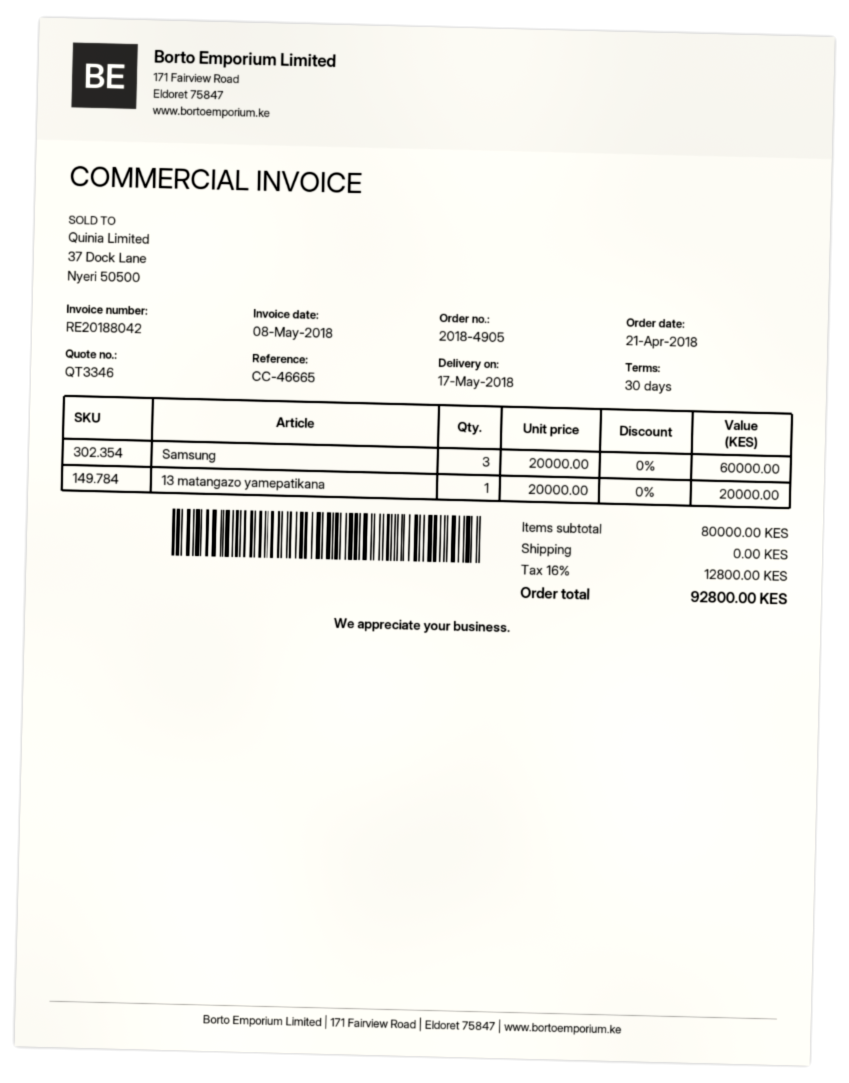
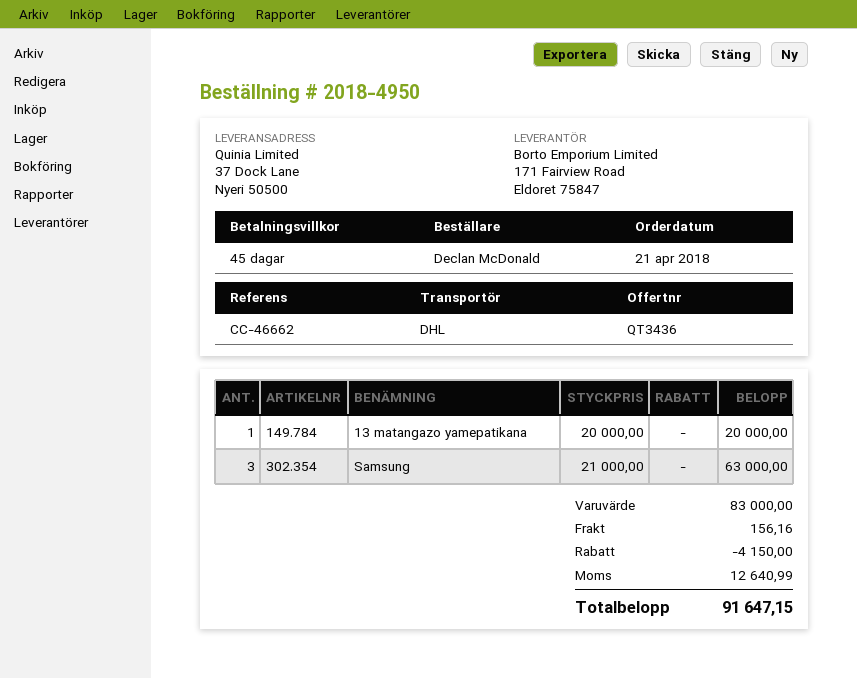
quote number: QT3346 -> QT3436
order number: 2018-4905 -> 2018-4950
payment terms: 30 days -> 45 days
reference: CC-46665 -> CC-46662
Samsung: 3 x 20000.00 = 60000.00 -> 3 x 21000.00 = 63000.00
subtotal: 80000.00 -> 83000.00
discount: none -> 4150.00
shipping: 0.00 -> 156.16
tax: 12800.00 -> 12640.99
total: 92800.00 -> 91647.15

